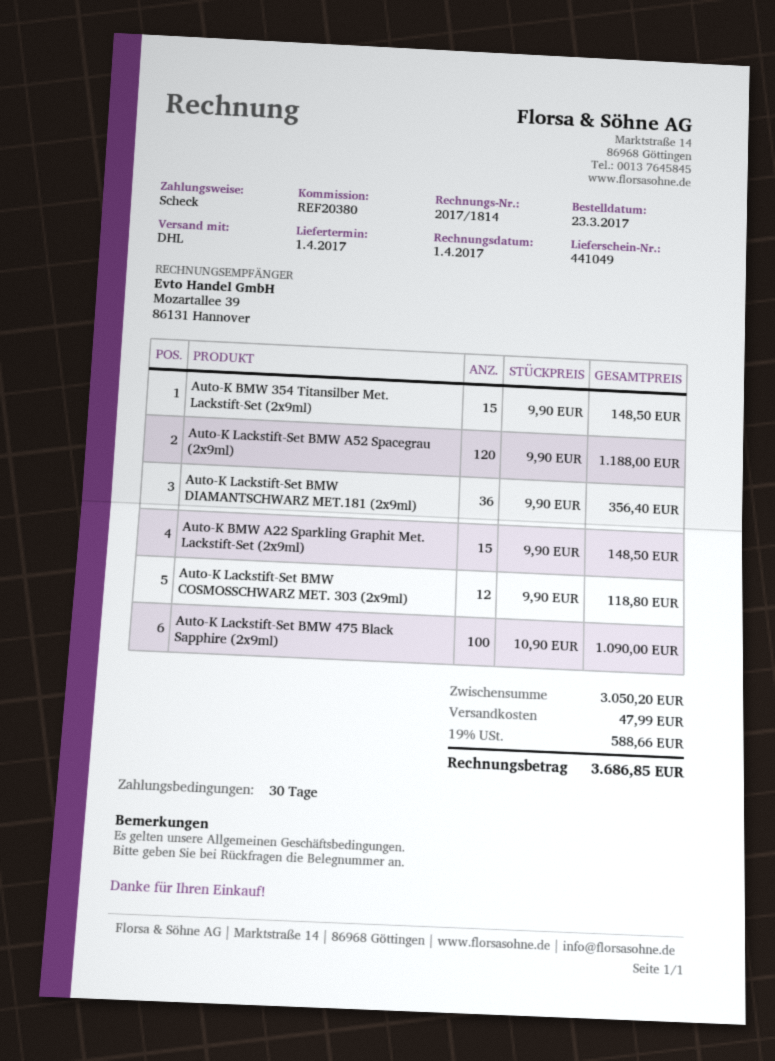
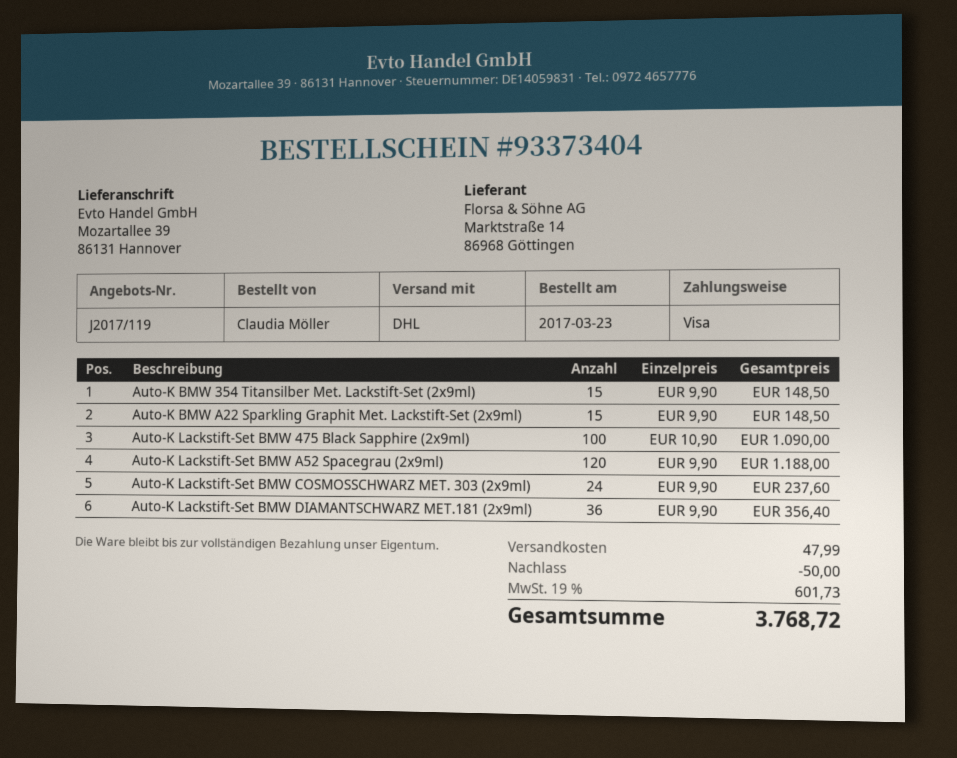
payment method: cheque -> Visa
Auto-K Lackstift-Set BMW COSMOSSCHWARZ MET. 303 (2x9ml): 12 x 9.90 = 118.80 -> 24 x 9.90 = 237.60
discount: none -> 50.00
tax: 19% = 588.66 -> 19% = 601.73
total: 3686.85 -> 3768.72

